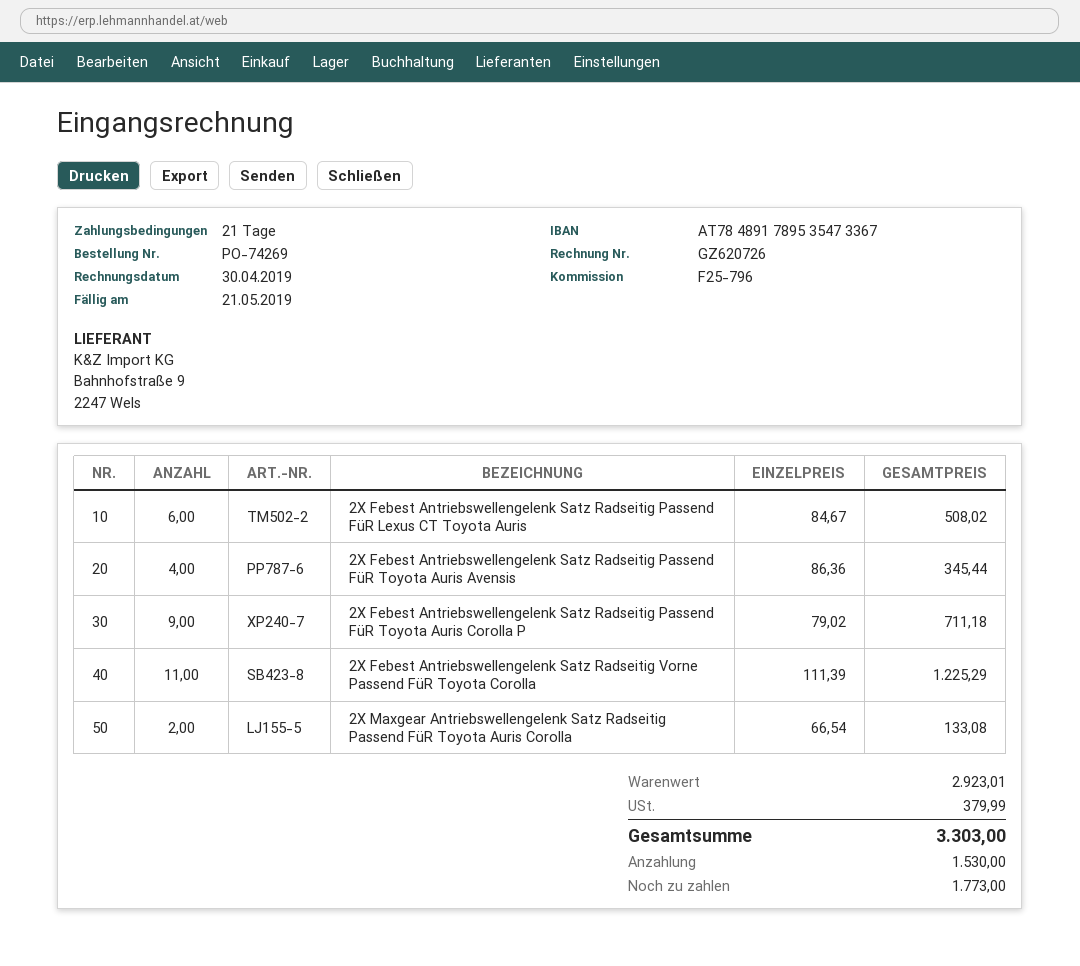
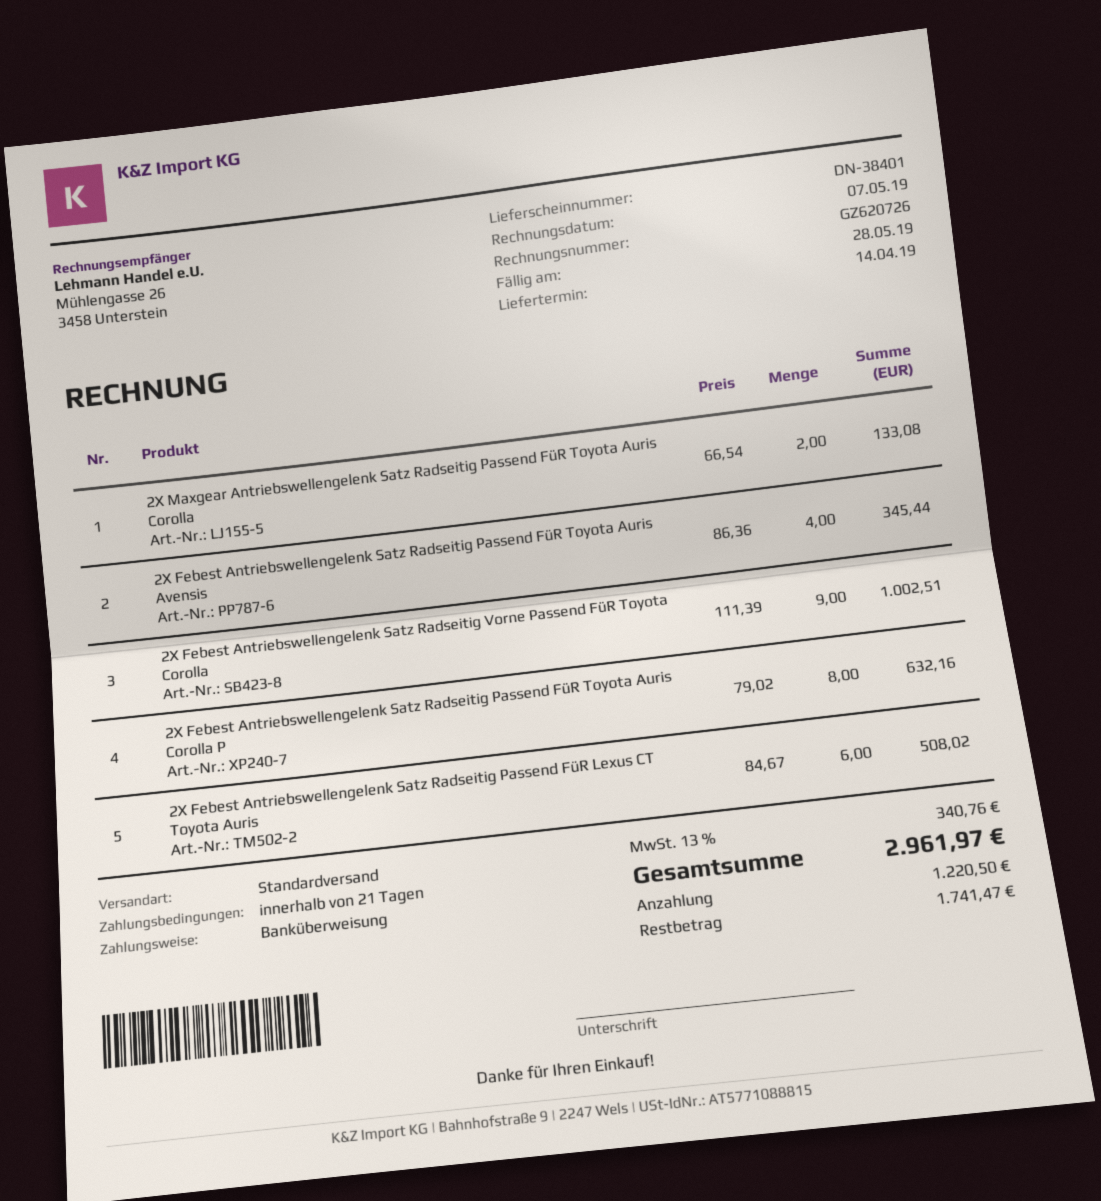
invoice date: 2019-04-30 -> 2019-05-07
due date: 2019-05-21 -> 2019-05-28
2X Febest Antriebswellengelenk Satz Radseitig Passend FüR Toyota Auris Corolla P: 9 x 79.02 = 711.18 -> 8 x 79.02 = 632.16
2X Febest Antriebswellengelenk Satz Radseitig Vorne Passend FüR Toyota Corolla: 11 x 111.39 = 1225.29 -> 9 x 111.39 = 1002.51
tax: 379.99 -> 340.76
total: 3303.00 -> 2961.97
deposit: 1530.00 -> 1220.50
balance: 1773.00 -> 1741.47

